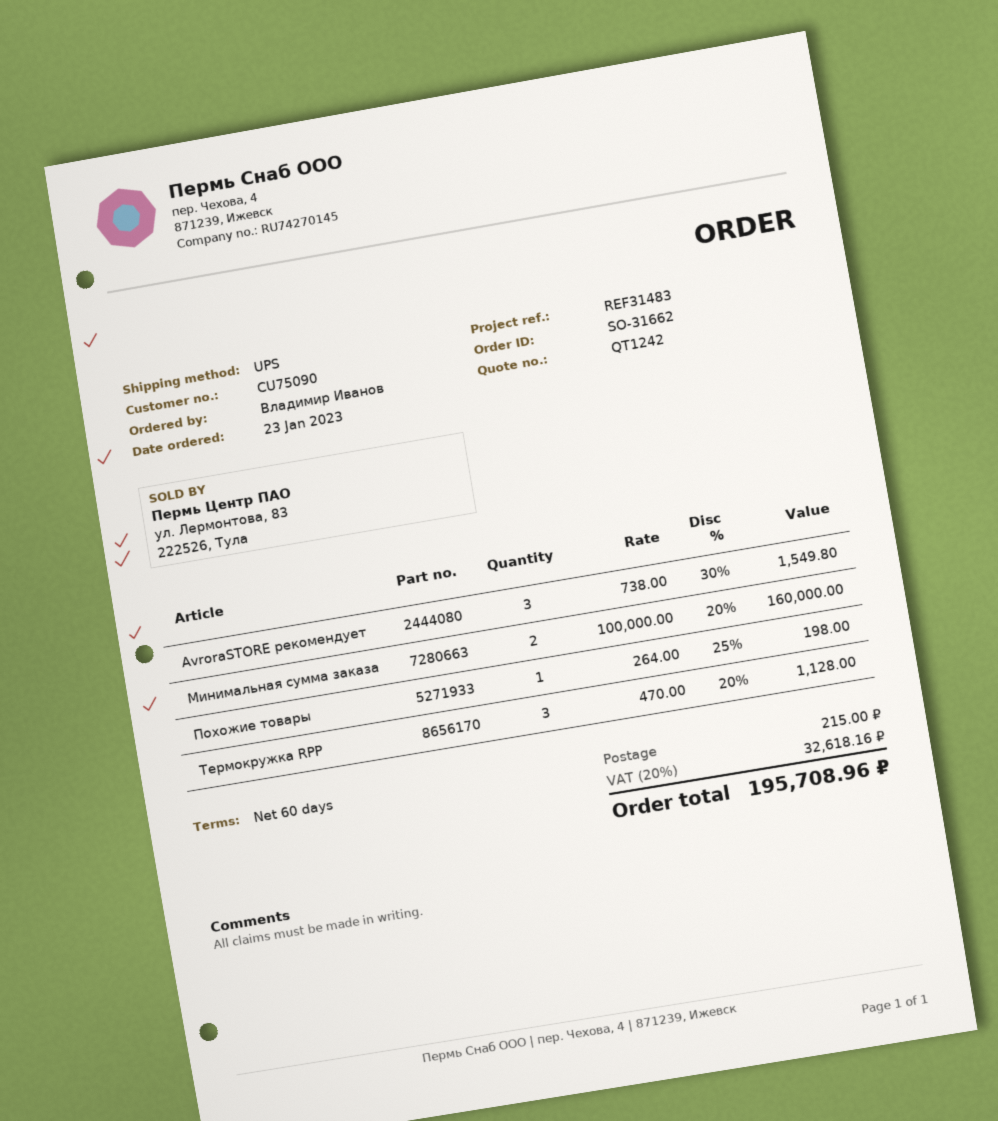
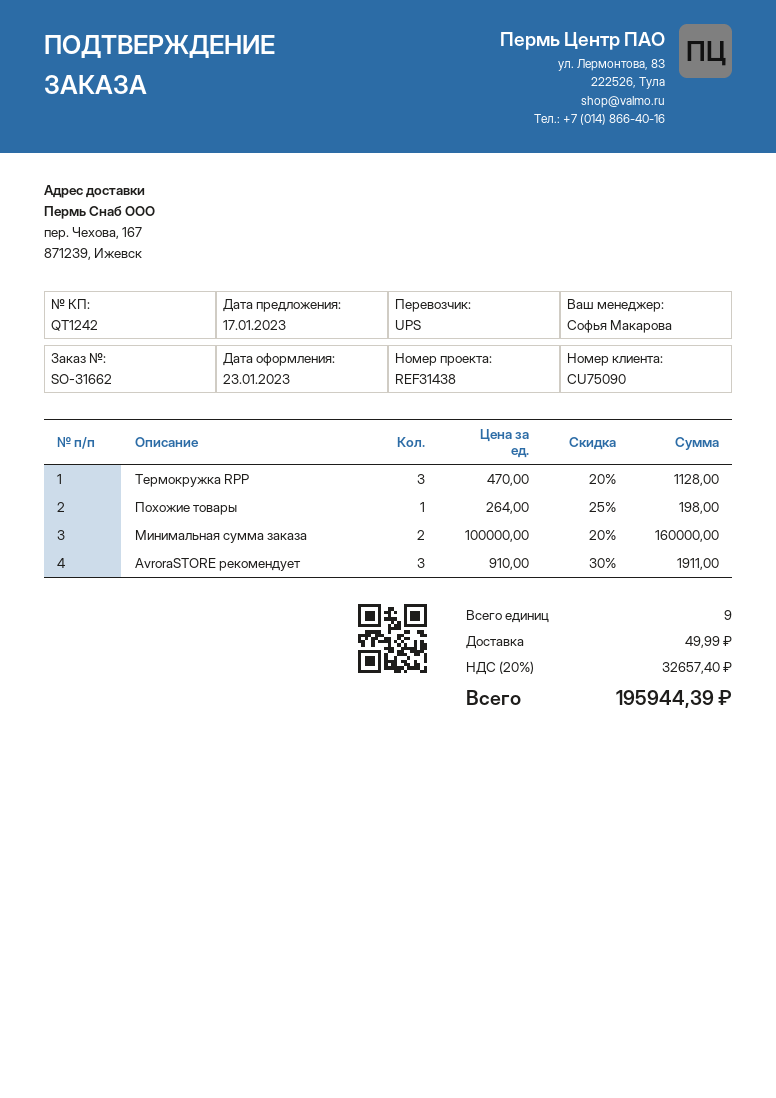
reference: REF31483 -> REF31438
AvroraSTORE рекомендует: 3 x 738.00 - 30% = 1549.80 -> 3 x 910.00 - 30% = 1911.00
shipping: 215.00 -> 49.99
tax: 20% = 32618.16 -> 20% = 32657.40
total: 195708.96 -> 195944.39

